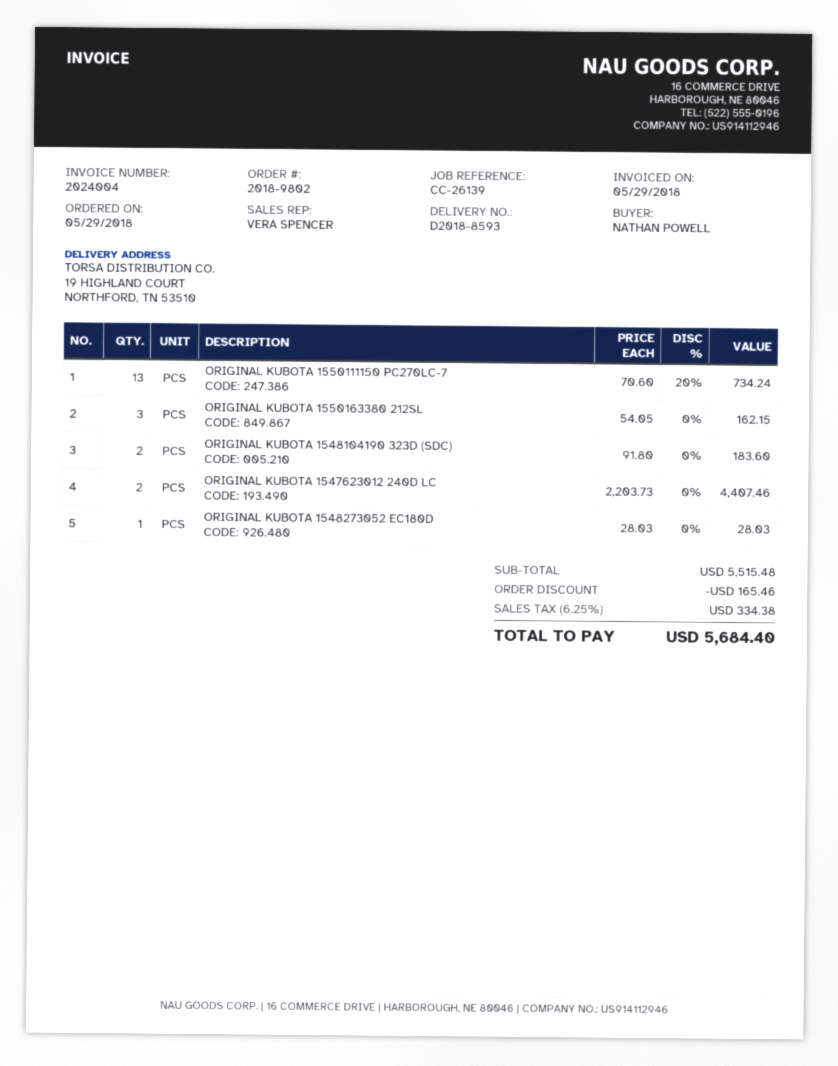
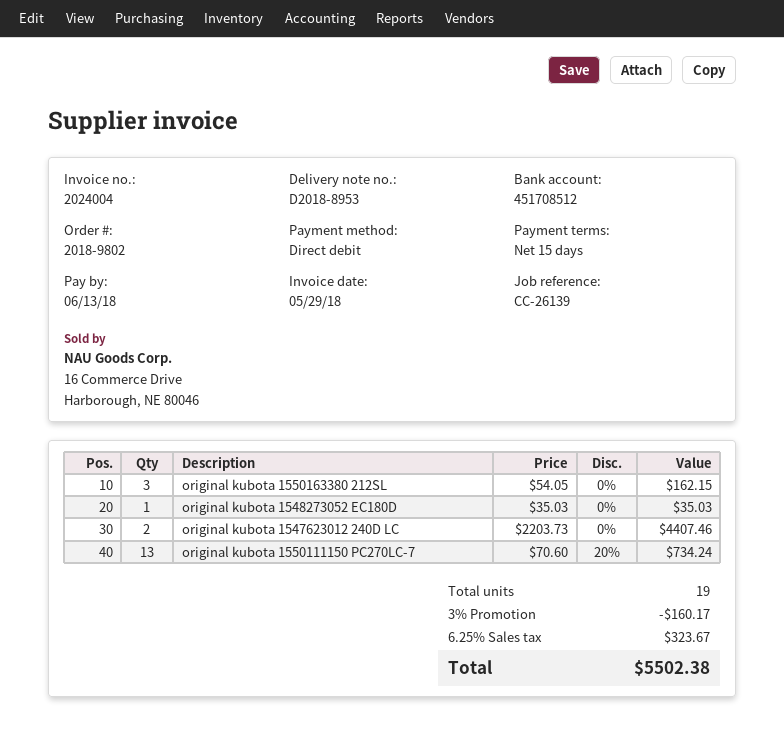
delivery note number: D2018-8593 -> D2018-8953
ORIGINAL KUBOTA 1548104190 323D (SDC): 2 x 91.80 = 183.60 -> none
ORIGINAL KUBOTA 1548273052 EC180D: 1 x 28.03 = 28.03 -> 1 x 35.03 = 35.03
discount: 165.46 -> 160.17
tax: 6.25% = 334.38 -> 6.25% = 323.67
total: 5684.40 -> 5502.38

